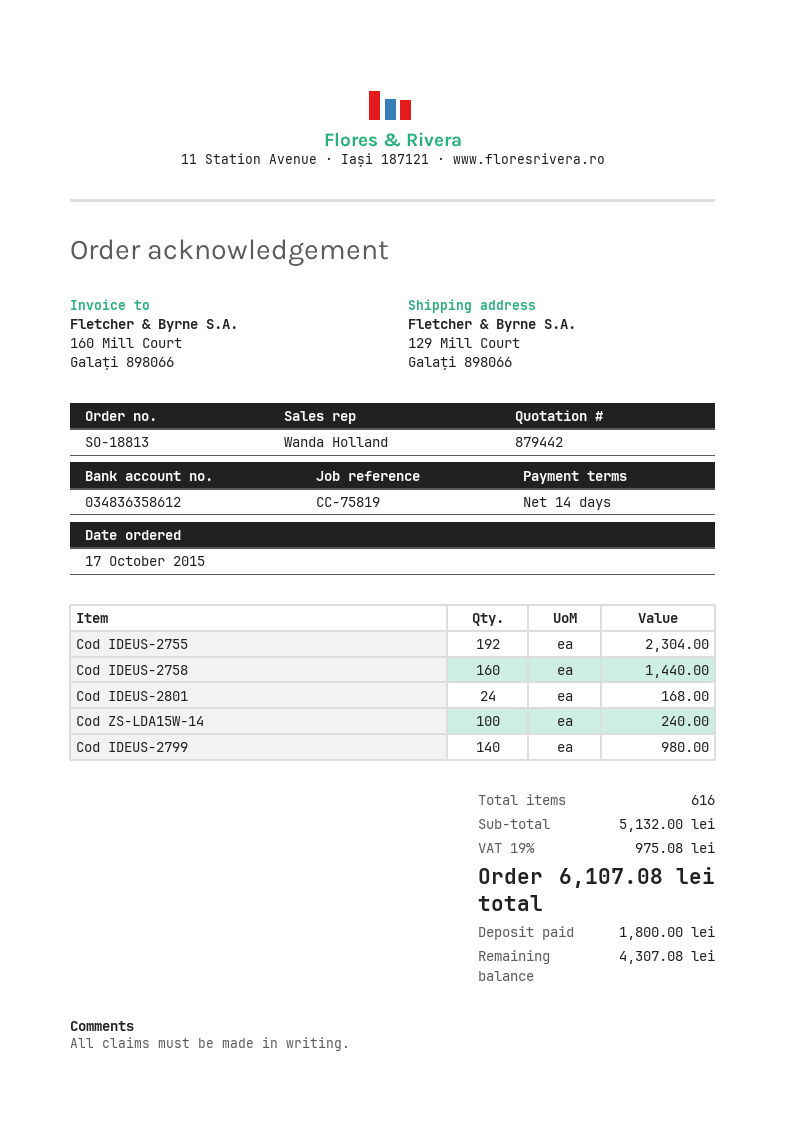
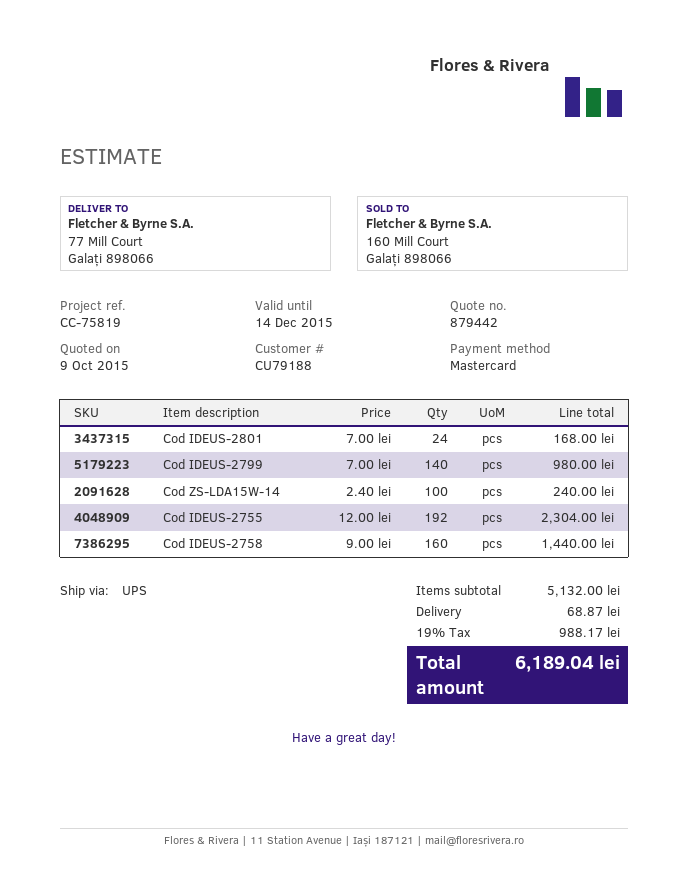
ship to: 129 Mill Court, Galați 898066 -> 77 Mill Court, Galați 898066
shipping: none -> 68.87
tax: 19% = 975.08 -> 19% = 988.17
total: 6107.08 -> 6189.04

